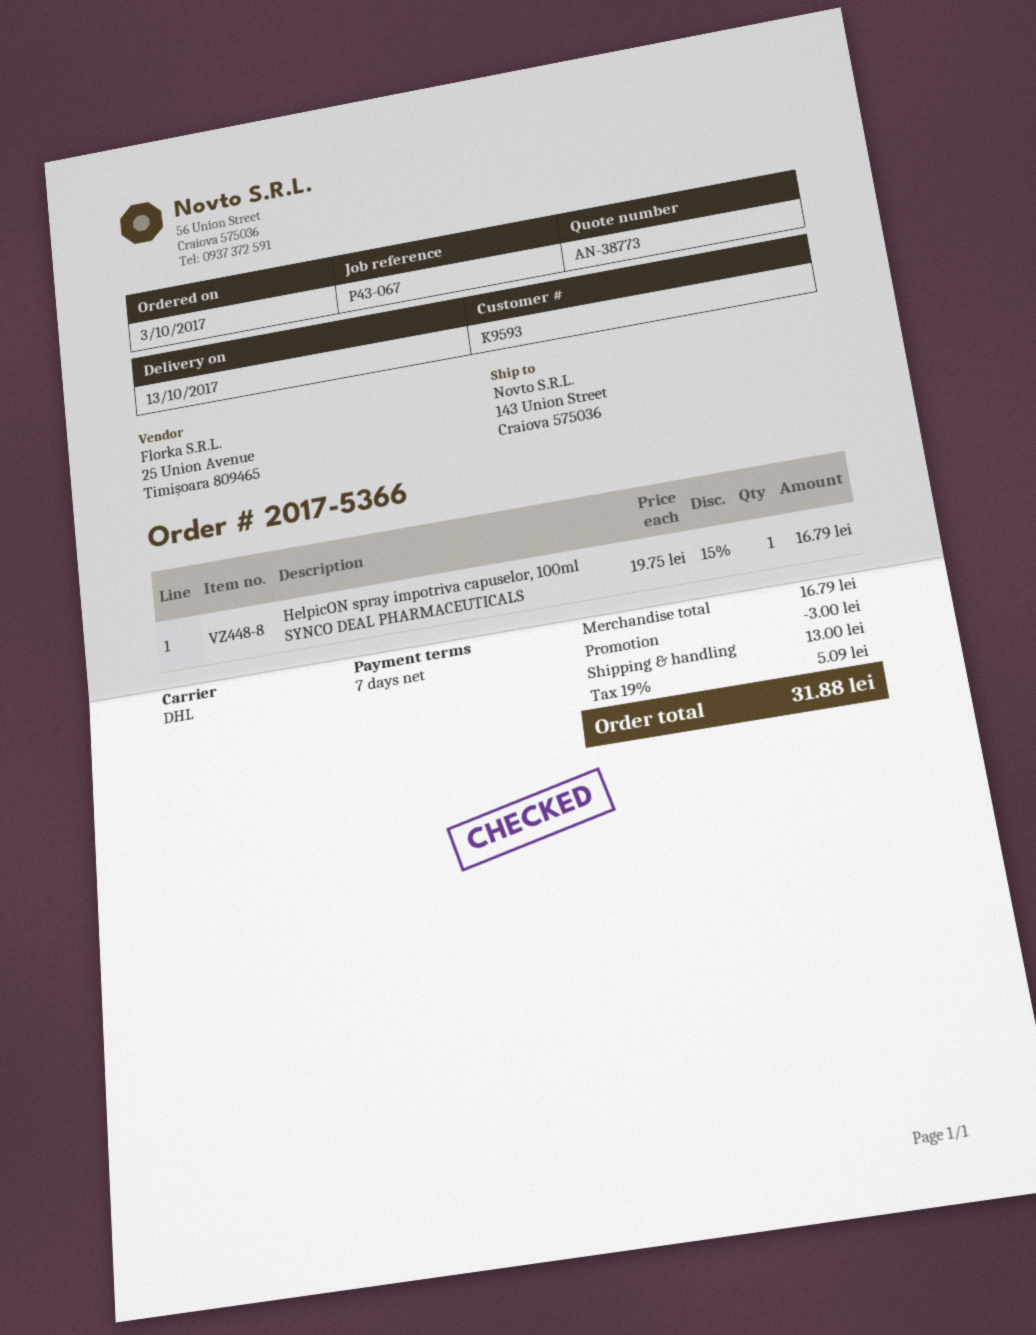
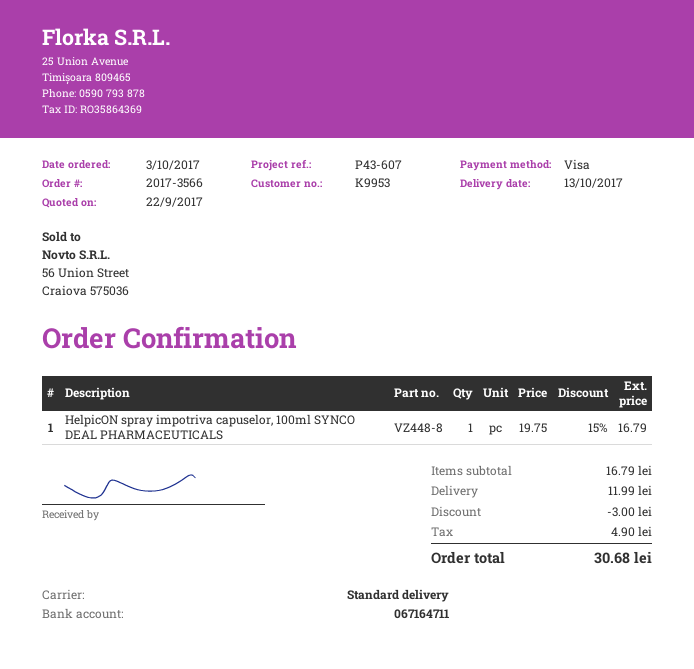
order number: 2017-5366 -> 2017-3566
customer number: K9593 -> K9953
reference: P43-067 -> P43-607
shipping method: DHL -> standard
shipping: 13.00 -> 11.99
tax: 5.09 -> 4.90
total: 31.88 -> 30.68

